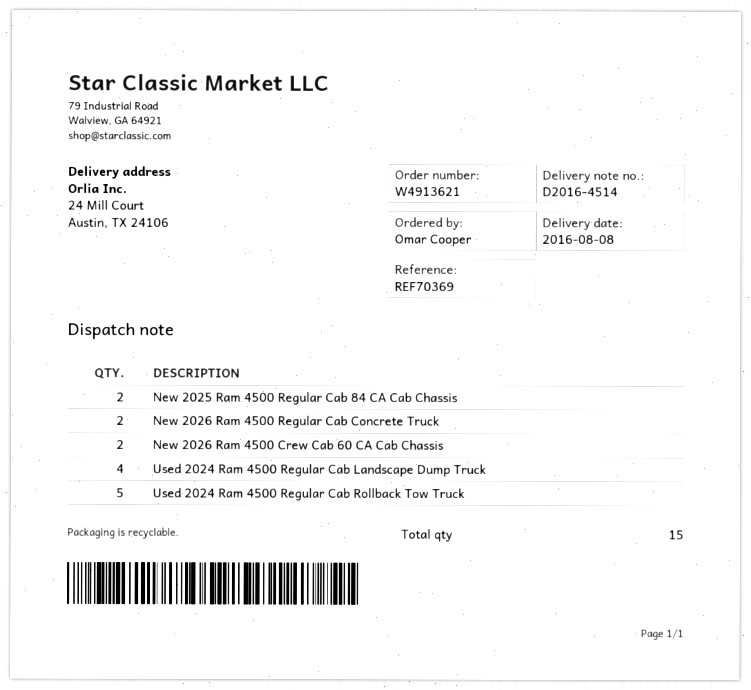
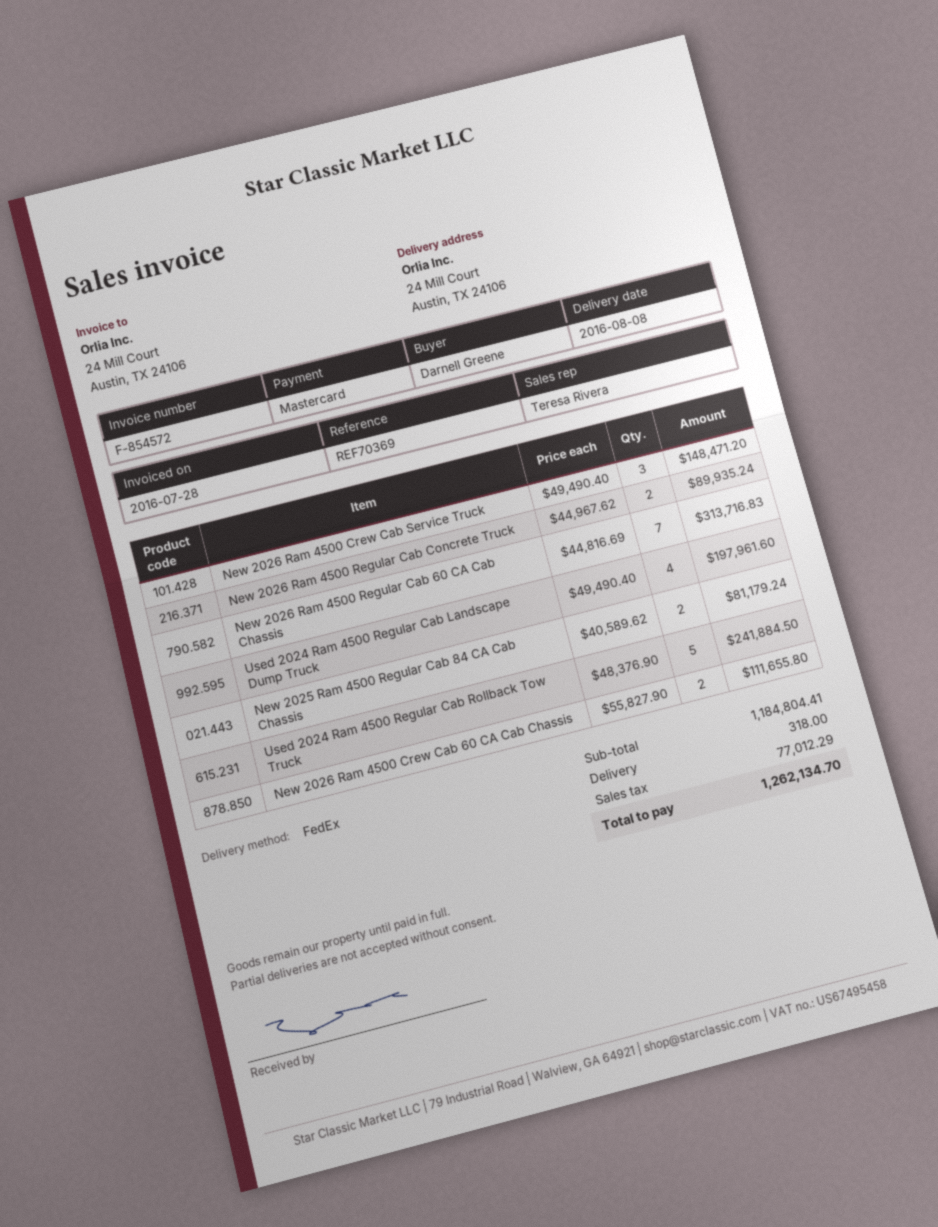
ordered by: Omar Cooper -> Darnell Greene
New 2026 Ram 4500 Crew Cab Service Truck: none -> 3
New 2026 Ram 4500 Regular Cab 60 CA Cab Chassis: none -> 7

